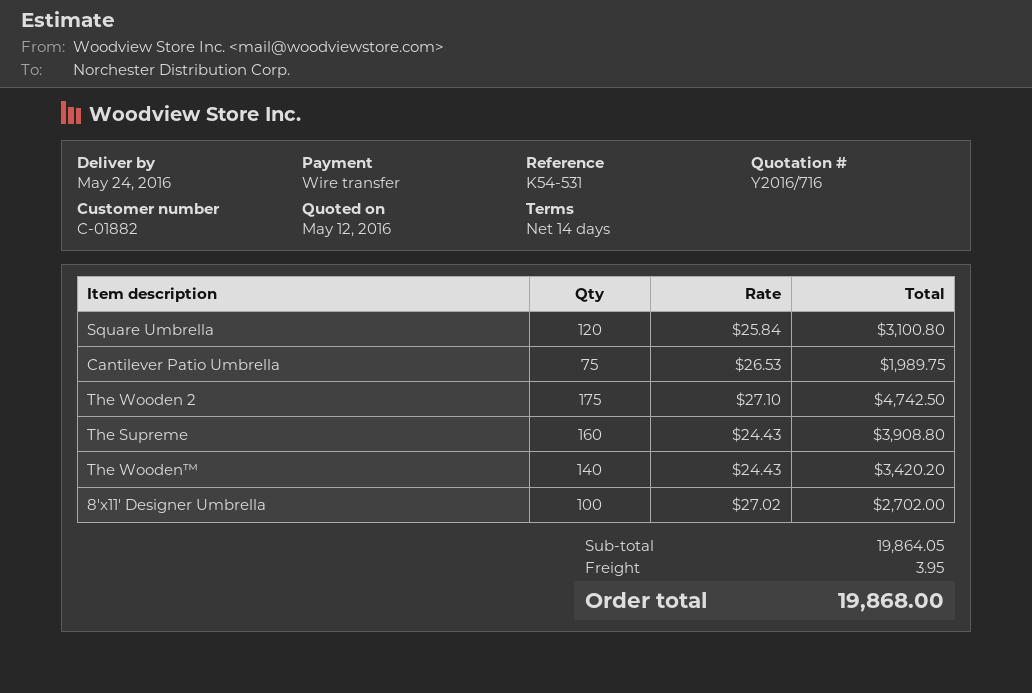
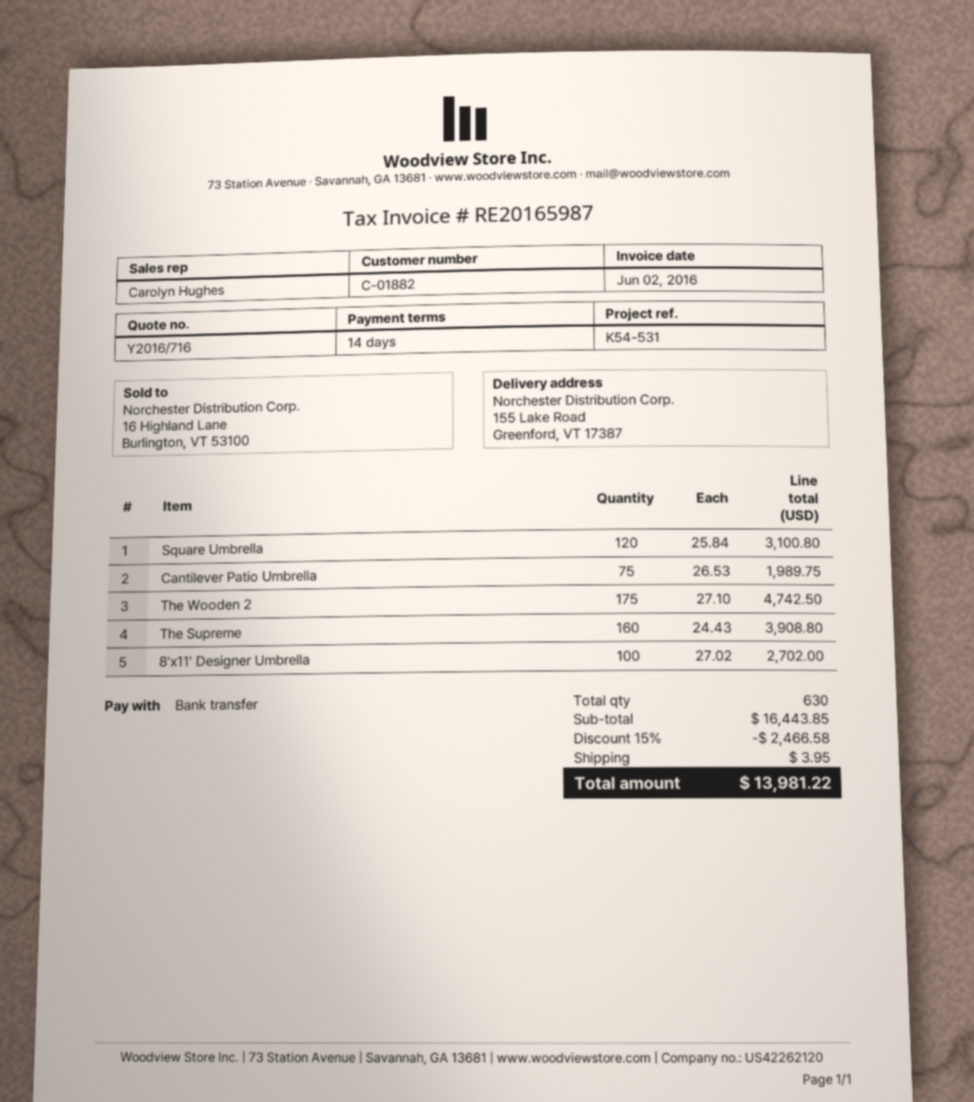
The Wooden™: 140 x 24.43 = 3420.20 -> none
subtotal: 19864.05 -> 16443.85
discount: none -> 15% = 2466.58
total: 19868.00 -> 13981.22

